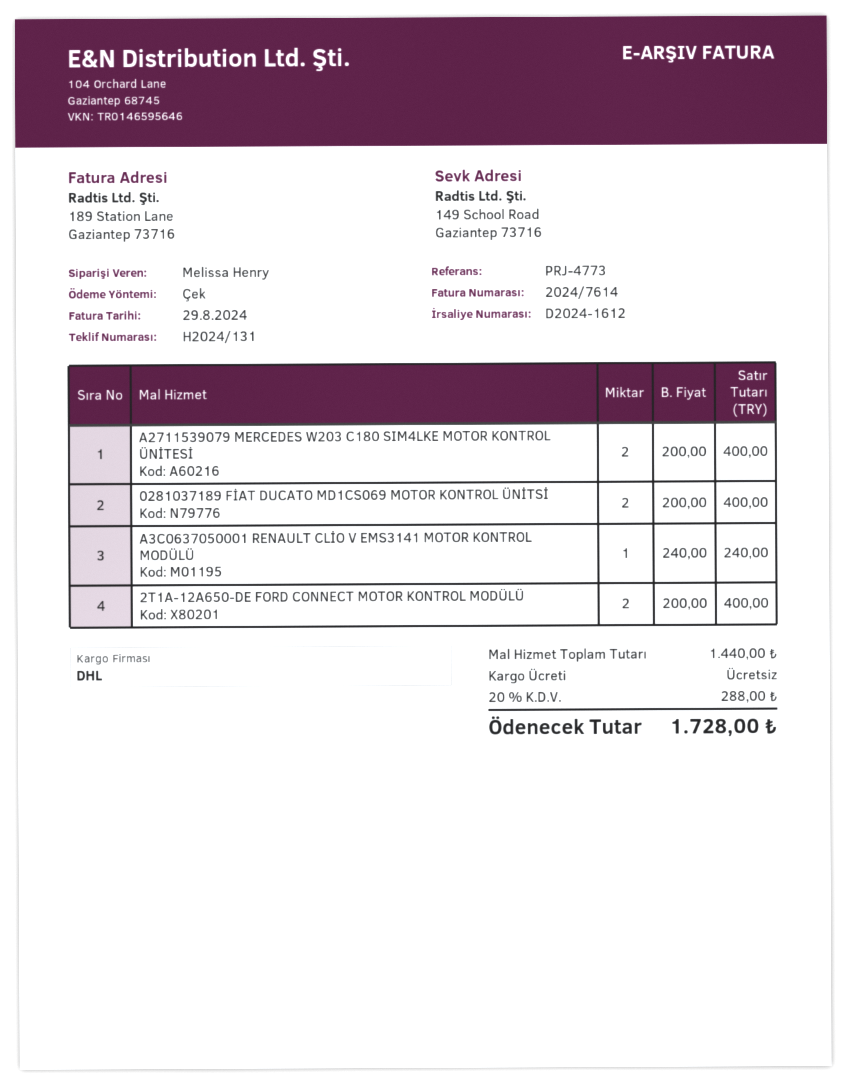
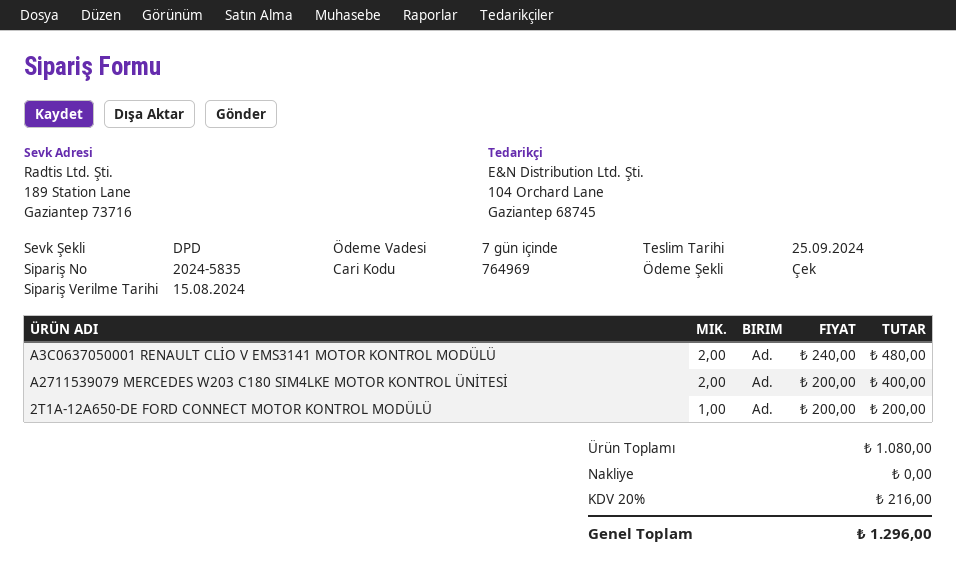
shipping method: DHL -> DPD
ship to: 149 School Road, Gaziantep 73716 -> 189 Station Lane, Gaziantep 73716
0281037189 FİAT DUCATO MD1CS069 MOTOR KONTROL ÜNİTSİ: 2 x 200.00 = 400.00 -> none
A3C0637050001 RENAULT CLİO V EMS3141 MOTOR KONTROL MODÜLÜ: 1 x 240.00 = 240.00 -> 2 x 240.00 = 480.00
2T1A-12A650-DE FORD CONNECT MOTOR KONTROL MODÜLÜ: 2 x 200.00 = 400.00 -> 1 x 200.00 = 200.00
subtotal: 1440.00 -> 1080.00
tax: 20% = 288.00 -> 20% = 216.00
total: 1728.00 -> 1296.00

